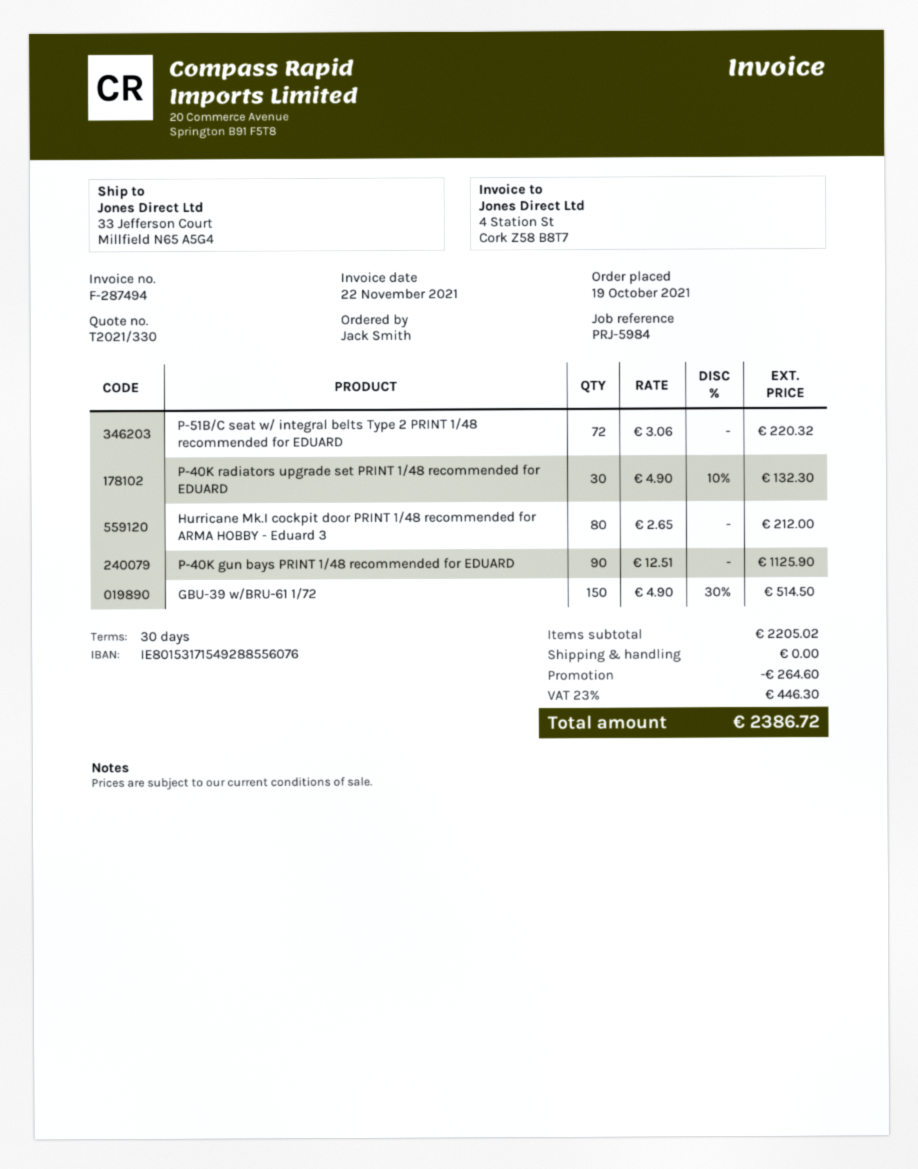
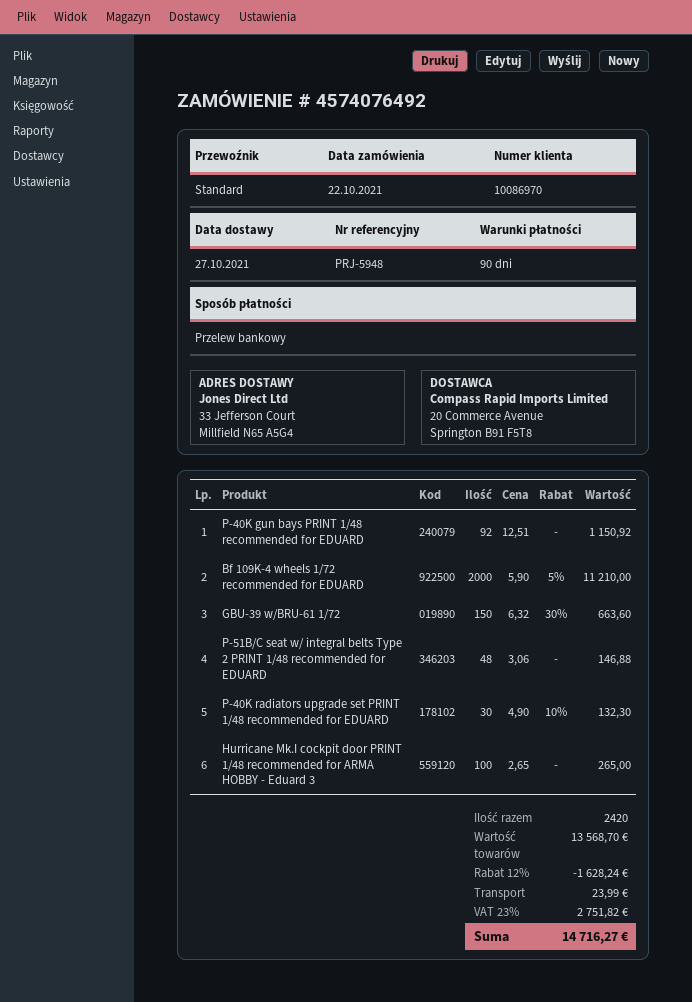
order date: 2021-10-19 -> 2021-10-22
payment terms: 30 days -> 90 days
reference: PRJ-5984 -> PRJ-5948
P-51B/C seat w/ integral belts Type 2 PRINT 1/48 recommended for EDUARD: 72 x 3.06 = 220.32 -> 48 x 3.06 = 146.88
Hurricane Mk.I cockpit door PRINT 1/48 recommended for ARMA HOBBY - Eduard 3: 80 x 2.65 = 212.00 -> 100 x 2.65 = 265.00
P-40K gun bays PRINT 1/48 recommended for EDUARD: 90 x 12.51 = 1125.90 -> 92 x 12.51 = 1150.92
GBU-39 w/BRU-61 1/72: 150 x 4.90 - 30% = 514.50 -> 150 x 6.32 - 30% = 663.60
Bf 109K-4 wheels 1/72 recommended for EDUARD: none -> 2000 x 5.90 - 5% = 11210.00
subtotal: 2205.02 -> 13568.70
discount: 264.60 -> 1628.24
shipping: 0.00 -> 23.99
tax: 23% = 446.30 -> 23% = 2751.82
total: 2386.72 -> 14716.27

